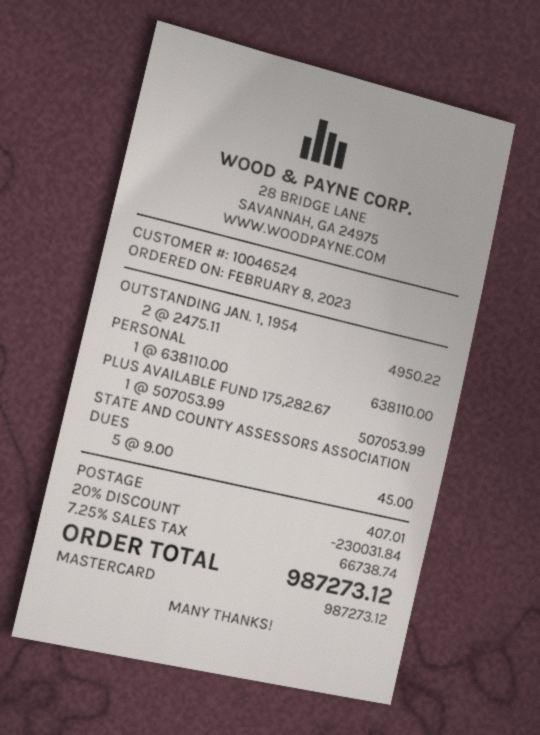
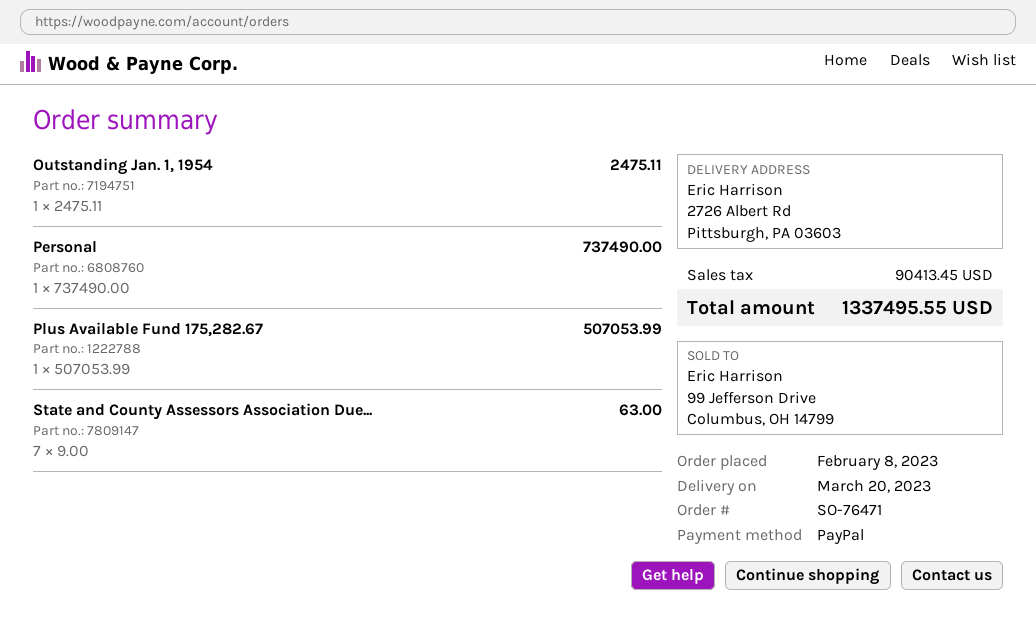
payment method: Mastercard -> PayPal
OUTSTANDING JAN. 1, 1954: 2 x 2475.11 = 4950.22 -> 1 x 2475.11 = 2475.11
PERSONAL: 1 x 638110.00 = 638110.00 -> 1 x 737490.00 = 737490.00
STATE AND COUNTY ASSESSORS ASSOCIATION DUES: 5 x 9.00 = 45.00 -> 7 x 9.00 = 63.00
discount: 20% = 230031.84 -> none
shipping: 407.01 -> none
tax: 66738.74 -> 90413.45
total: 987273.12 -> 1337495.55

